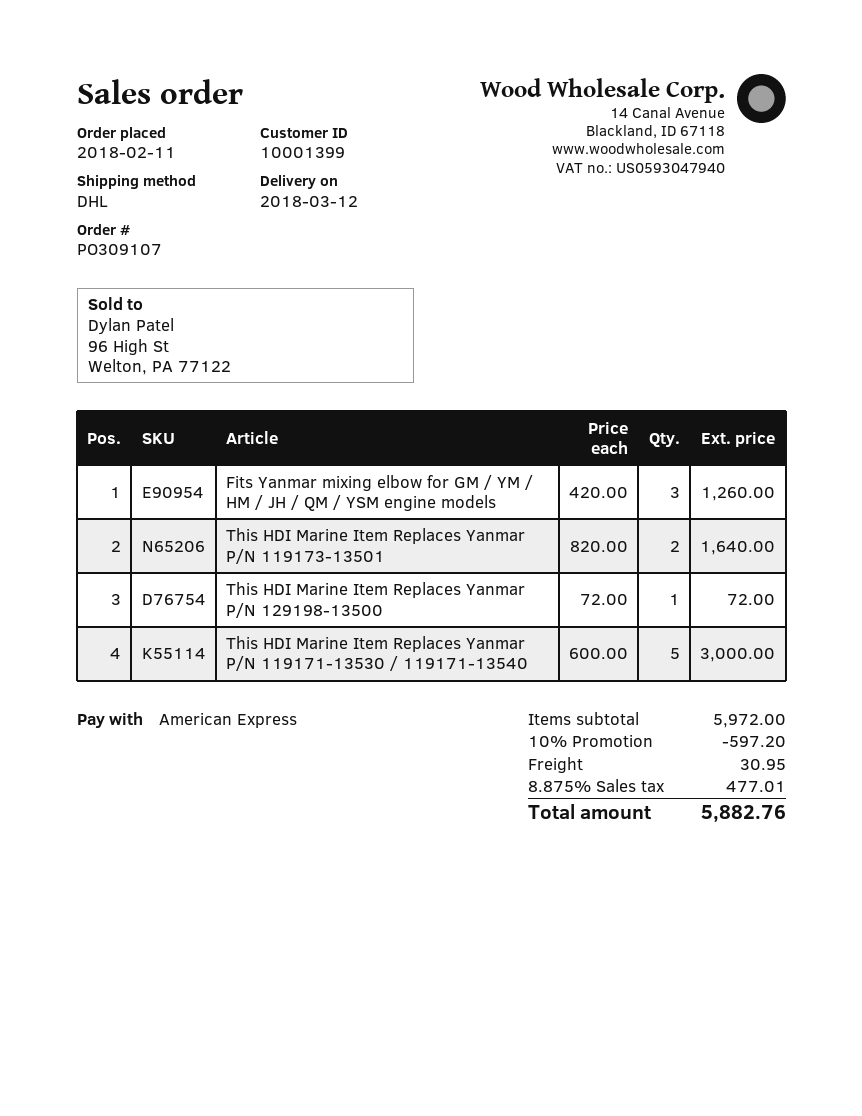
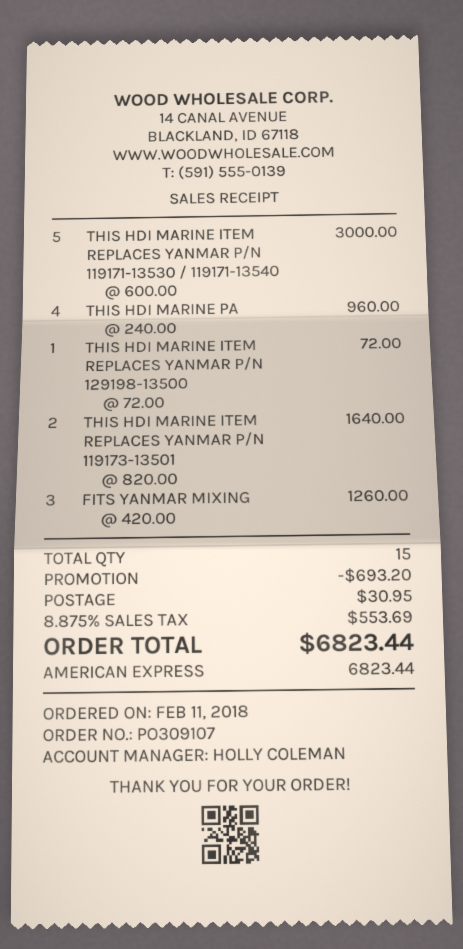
THIS HDI MARINE PA: none -> 4 x 240.00 = 960.00
discount: 597.20 -> 693.20
tax: 8.875% = 477.01 -> 8.875% = 553.69
total: 5882.76 -> 6823.44

